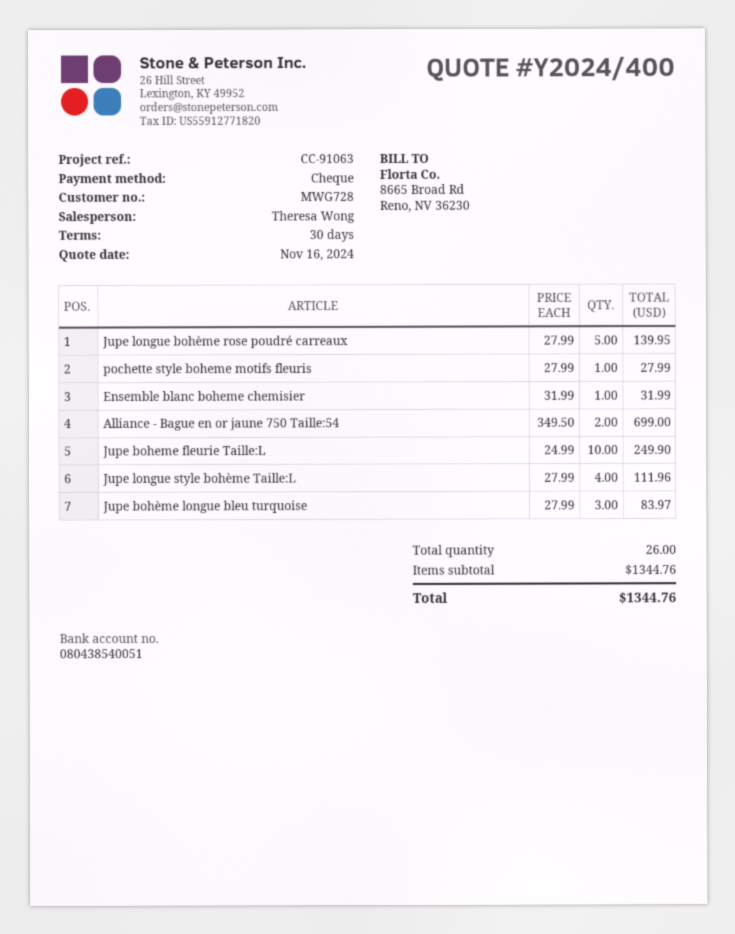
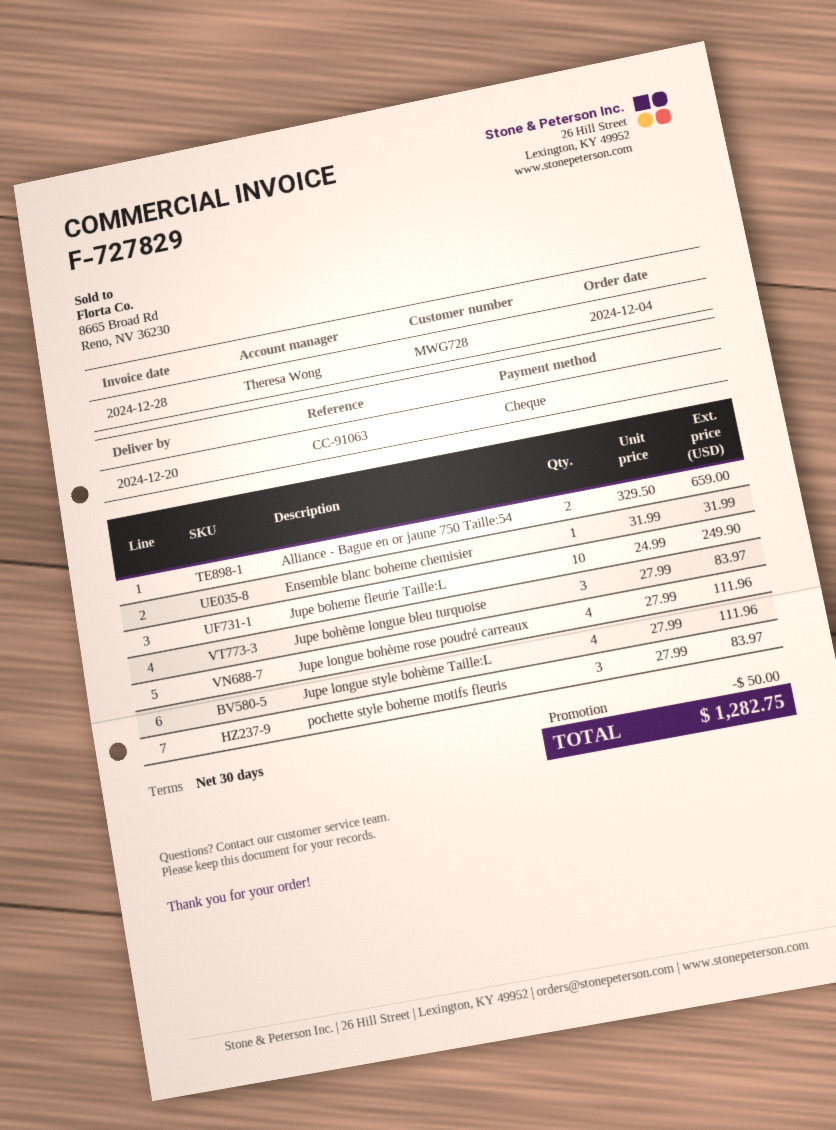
Jupe longue bohème rose poudré carreaux: 5 x 27.99 = 139.95 -> 4 x 27.99 = 111.96
pochette style boheme motifs fleuris: 1 x 27.99 = 27.99 -> 3 x 27.99 = 83.97
Alliance - Bague en or jaune 750 Taille:54: 2 x 349.50 = 699.00 -> 2 x 329.50 = 659.00
discount: none -> 50.00
total: 1344.76 -> 1282.75

